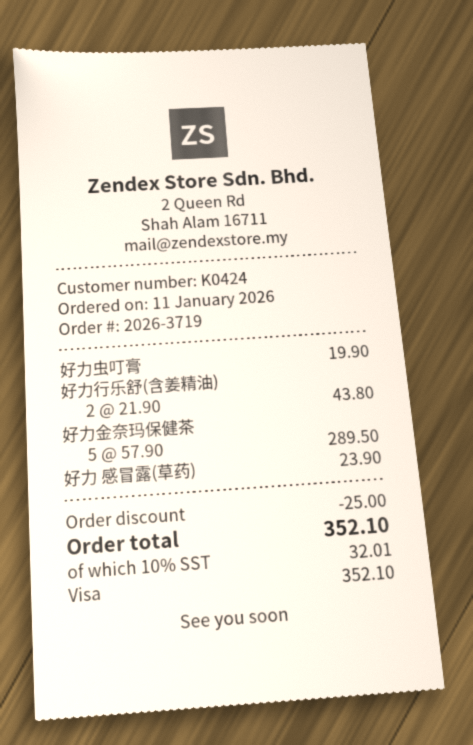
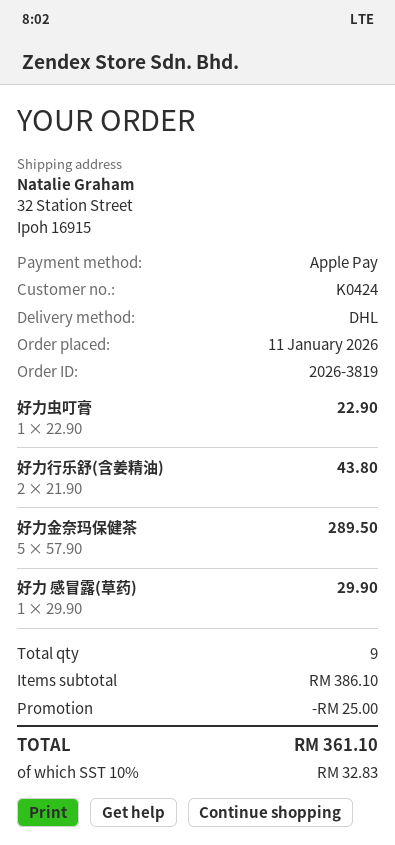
order number: 2026-3719 -> 2026-3819
payment method: Visa -> Apple Pay
好力虫叮膏: 1 x 19.90 = 19.90 -> 1 x 22.90 = 22.90
好力 感冒露(草药): 1 x 23.90 = 23.90 -> 1 x 29.90 = 29.90
tax: 10% = 32.01 -> 10% = 32.83
total: 352.10 -> 361.10

